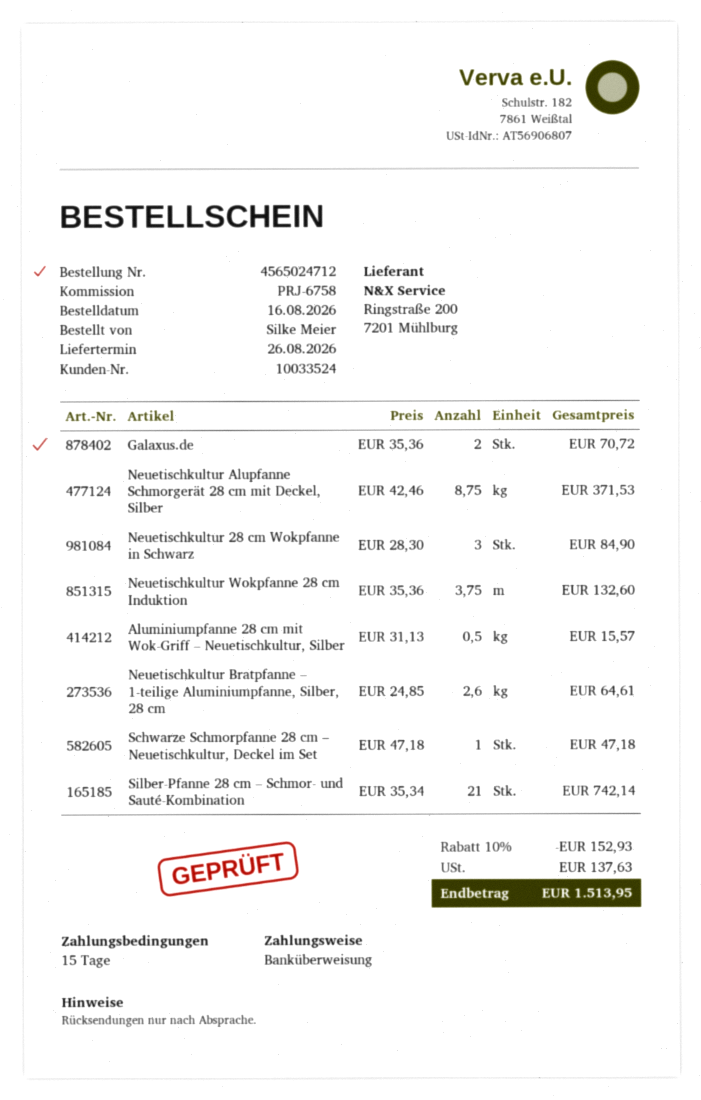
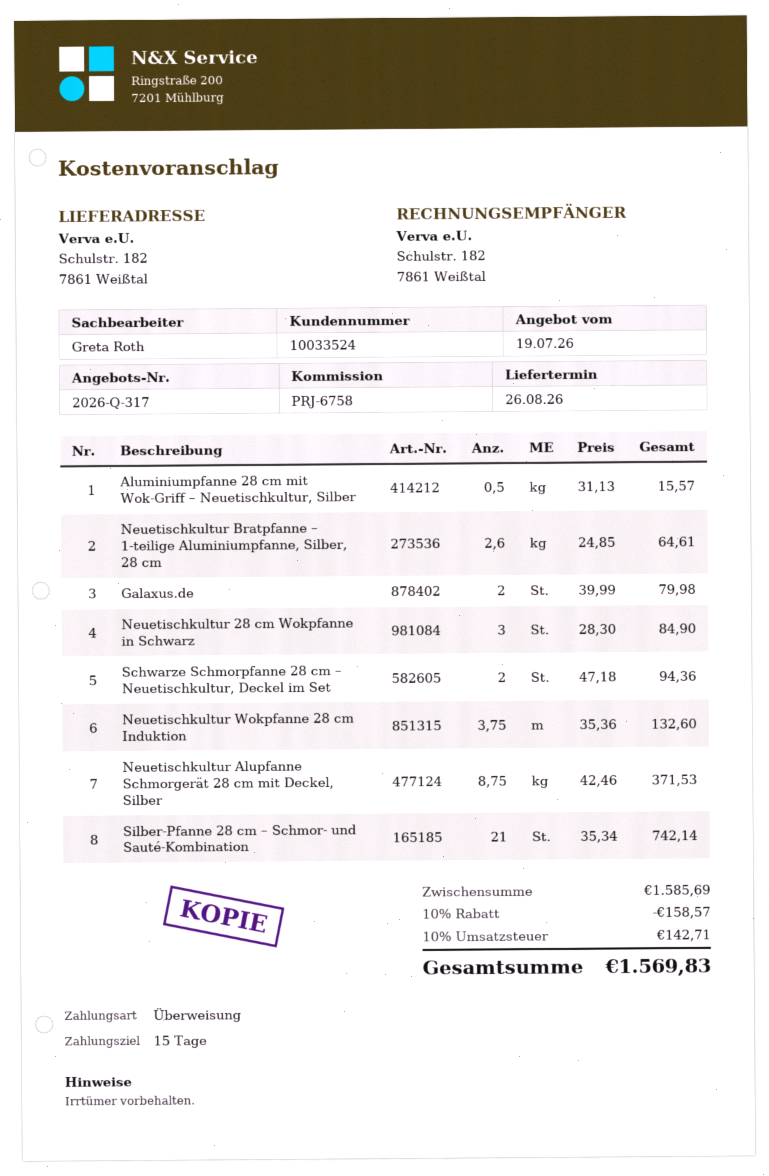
Galaxus.de: 2 x 35.36 = 70.72 -> 2 x 39.99 = 79.98
Schwarze Schmorpfanne 28 cm – Neuetischkultur, Deckel im Set: 1 x 47.18 = 47.18 -> 2 x 47.18 = 94.36
discount: 10% = 152.93 -> 10% = 158.57
tax: 137.63 -> 142.71
total: 1513.95 -> 1569.83

